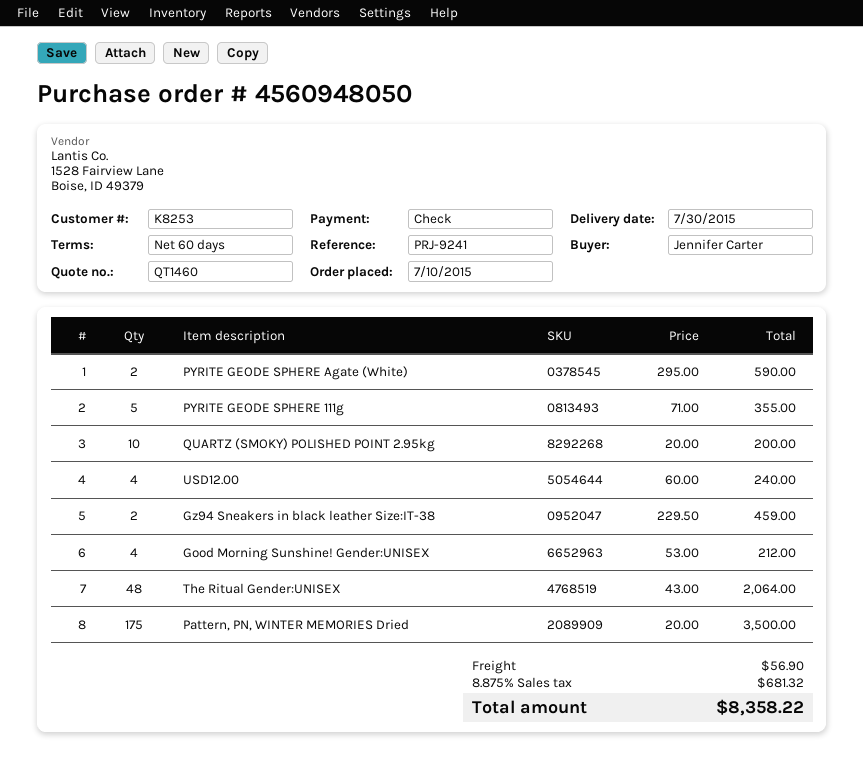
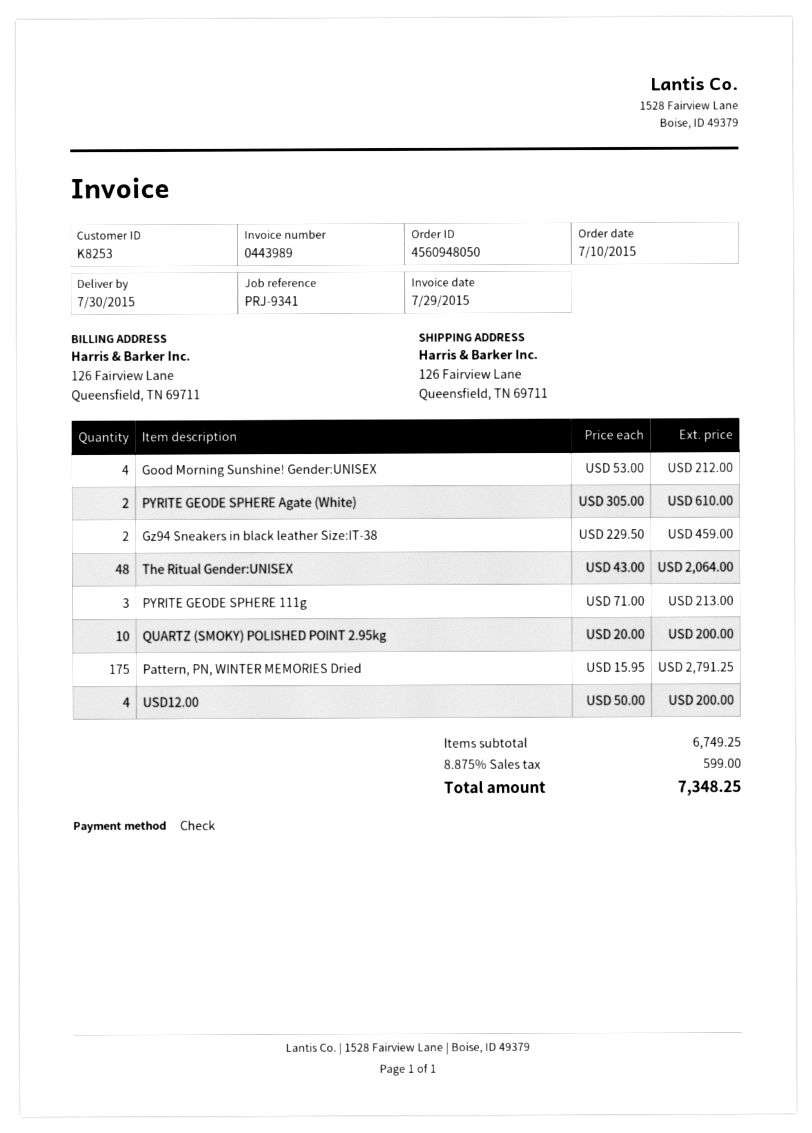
reference: PRJ-9241 -> PRJ-9341
PYRITE GEODE SPHERE Agate (White): 2 x 295.00 = 590.00 -> 2 x 305.00 = 610.00
PYRITE GEODE SPHERE 111g: 5 x 71.00 = 355.00 -> 3 x 71.00 = 213.00
USD12.00: 4 x 60.00 = 240.00 -> 4 x 50.00 = 200.00
Pattern, PN, WINTER MEMORIES Dried: 175 x 20.00 = 3500.00 -> 175 x 15.95 = 2791.25
shipping: 56.90 -> none
tax: 8.875% = 681.32 -> 8.875% = 599.00
total: 8358.22 -> 7348.25

